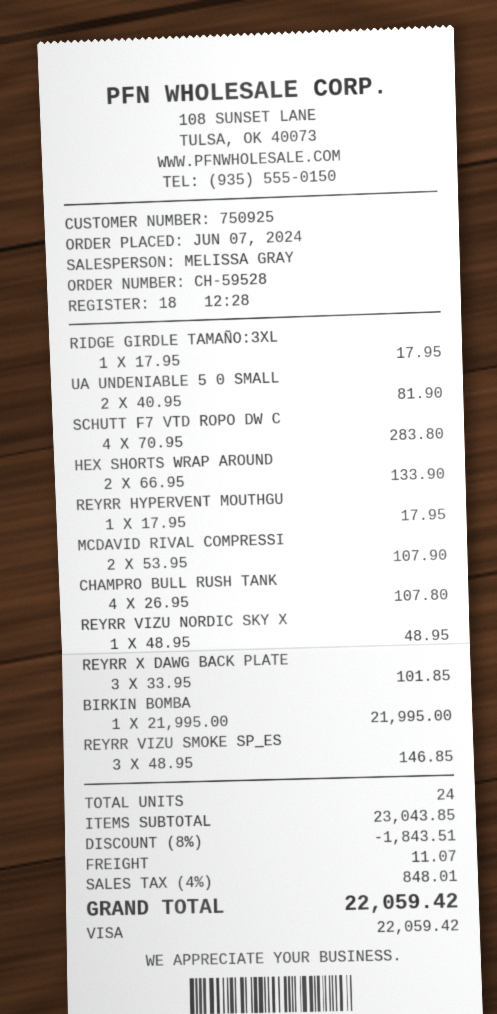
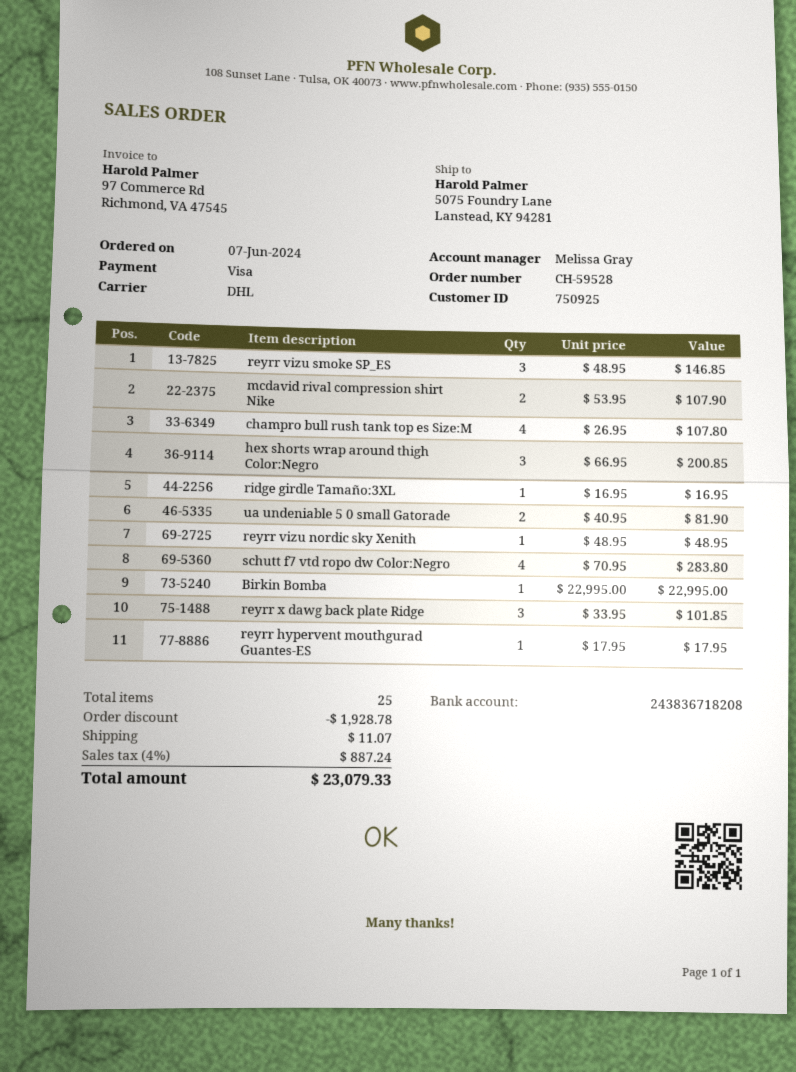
RIDGE GIRDLE TAMAÑO:3XL: 1 x 17.95 = 17.95 -> 1 x 16.95 = 16.95
HEX SHORTS WRAP AROUND: 2 x 66.95 = 133.90 -> 3 x 66.95 = 200.85
BIRKIN BOMBA: 1 x 21995.00 = 21995.00 -> 1 x 22995.00 = 22995.00
total quantity: 24 -> 25
discount: 1843.51 -> 1928.78
tax: 4% = 848.01 -> 4% = 887.24
total: 22059.42 -> 23079.33

